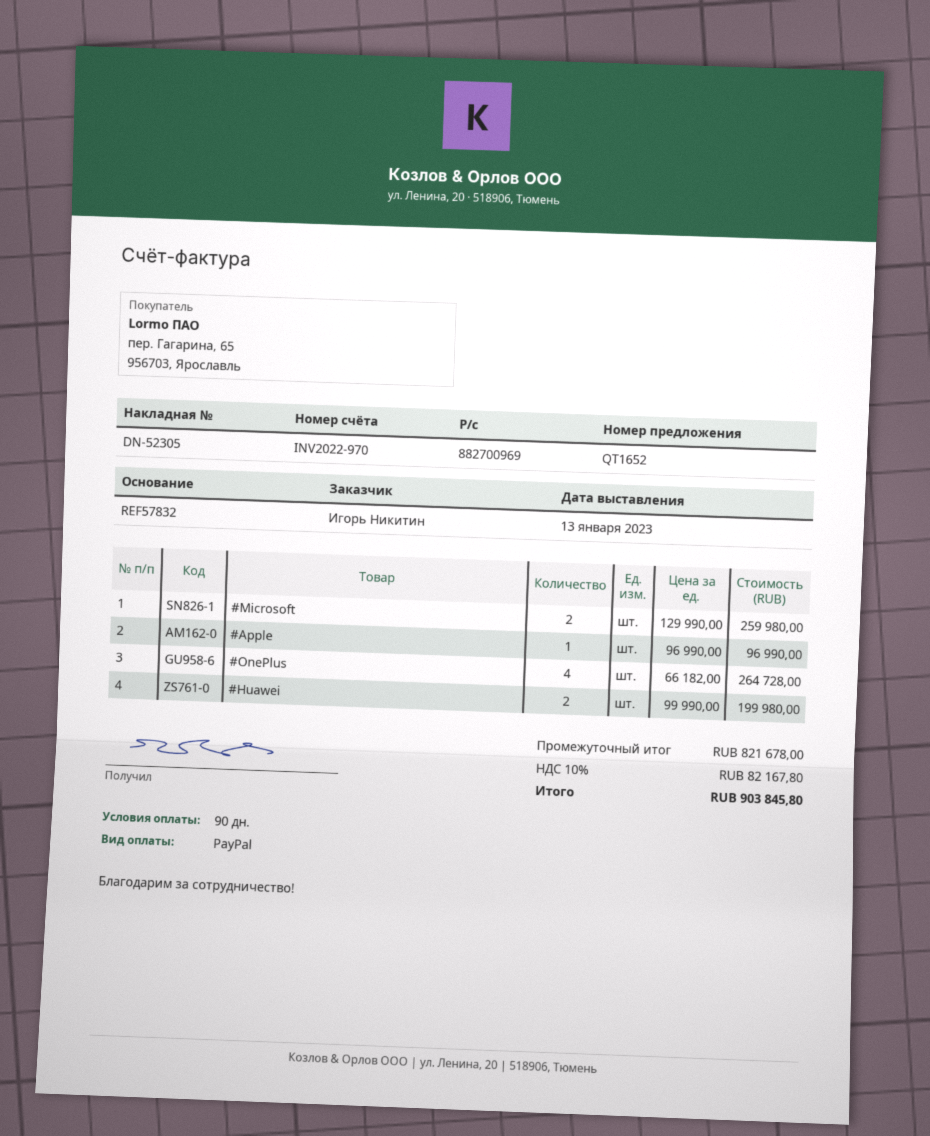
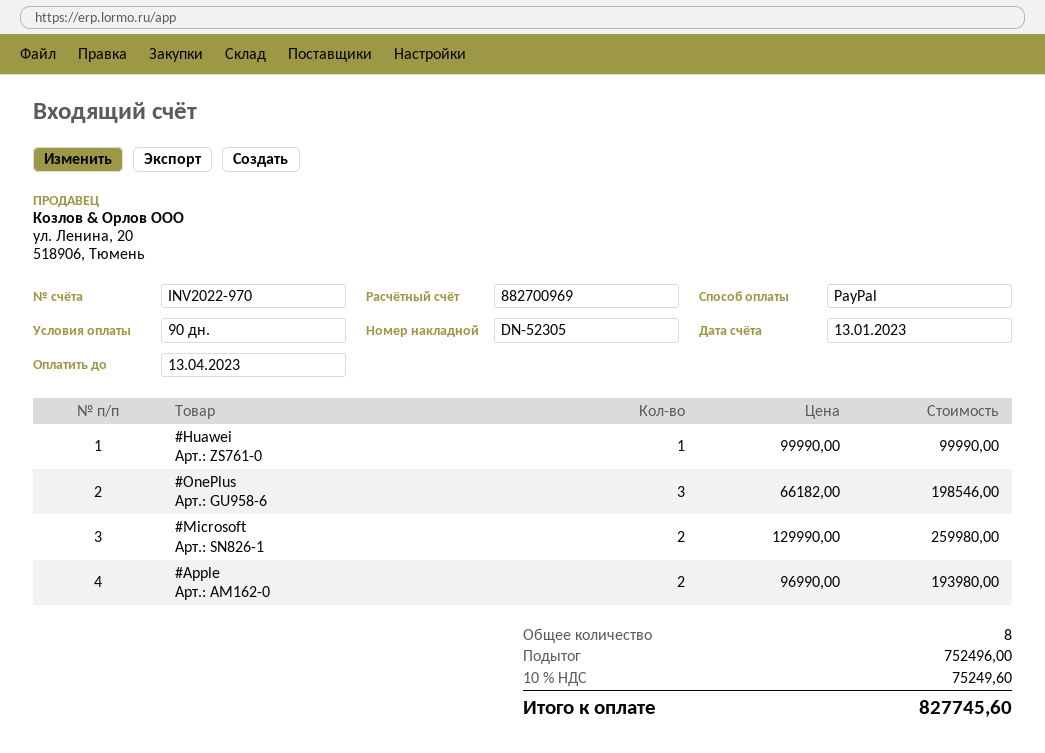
#Apple: 1 x 96990.00 = 96990.00 -> 2 x 96990.00 = 193980.00
#OnePlus: 4 x 66182.00 = 264728.00 -> 3 x 66182.00 = 198546.00
#Huawei: 2 x 99990.00 = 199980.00 -> 1 x 99990.00 = 99990.00
subtotal: 821678.00 -> 752496.00
tax: 10% = 82167.80 -> 10% = 75249.60
total: 903845.80 -> 827745.60

